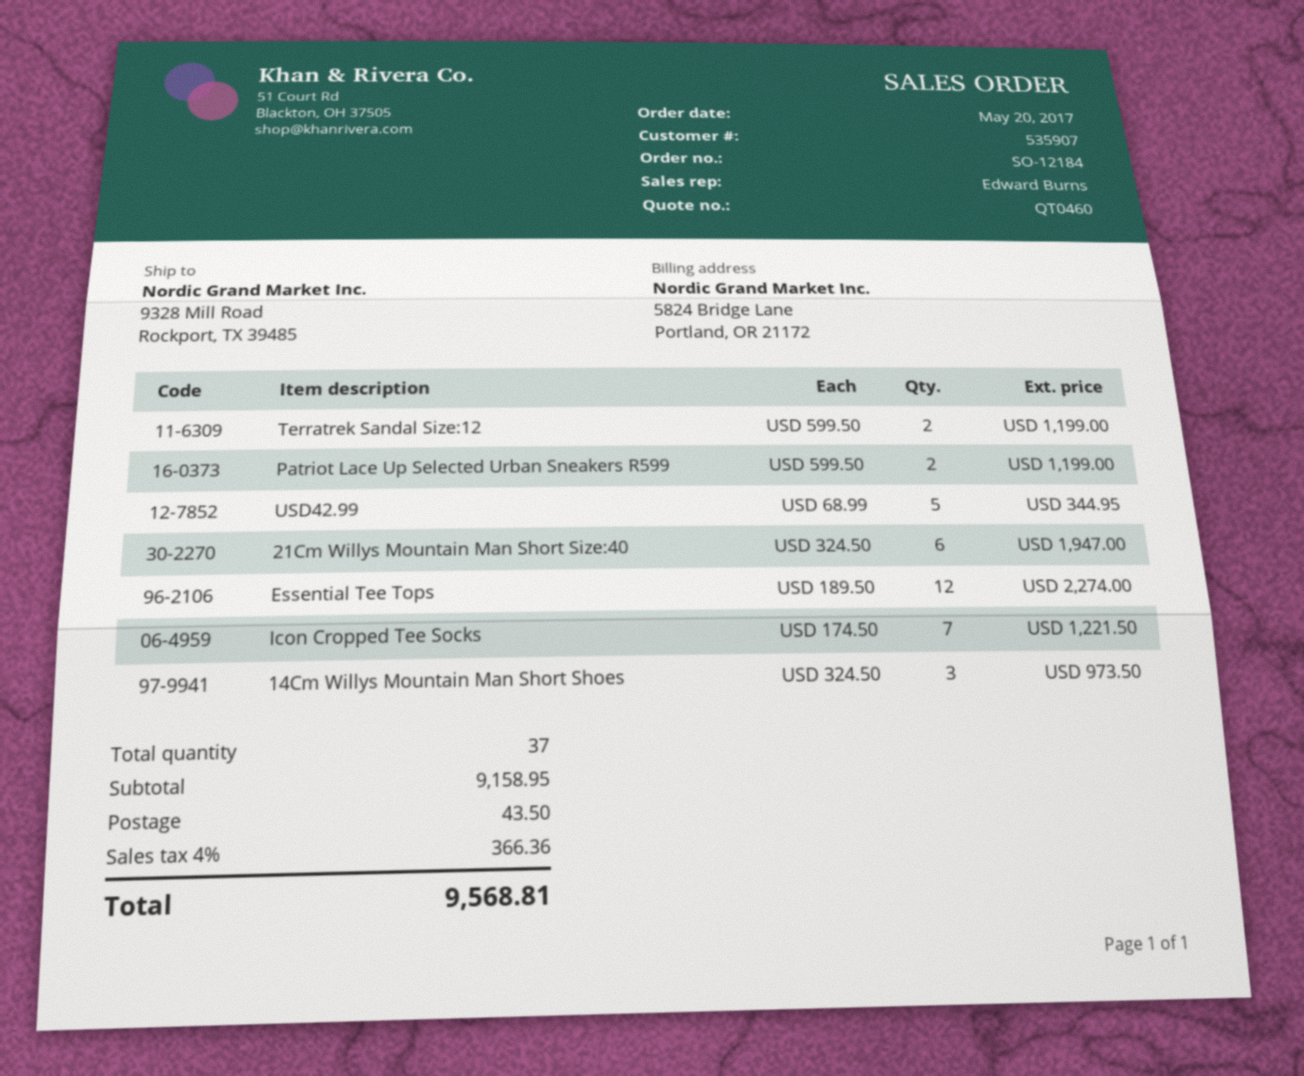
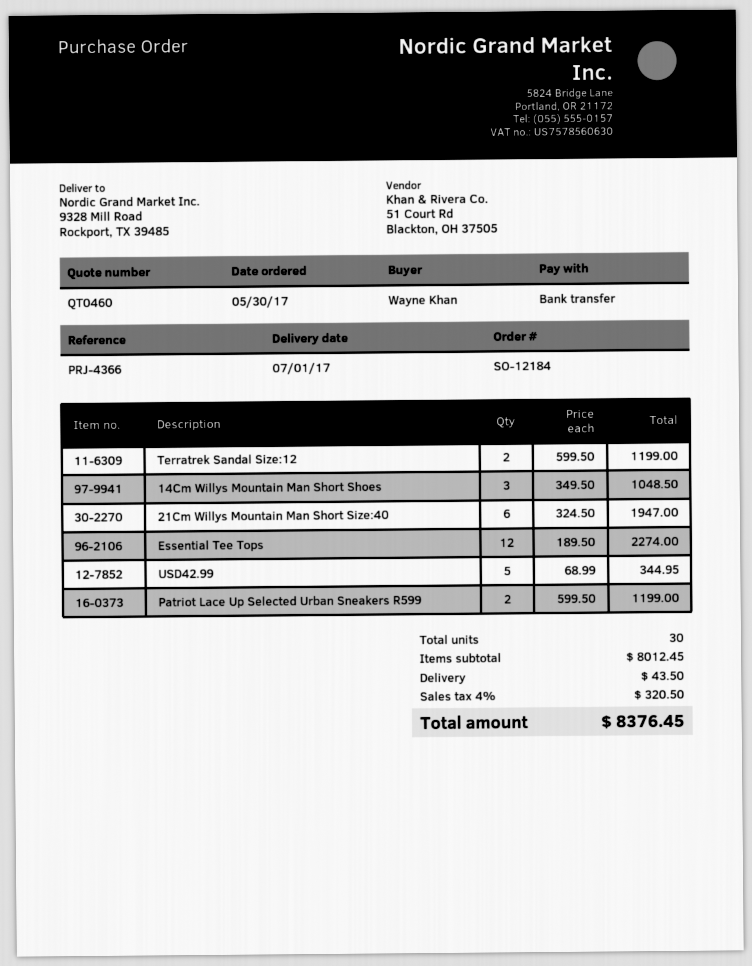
order date: 2017-05-20 -> 2017-05-30
Icon Cropped Tee Socks: 7 x 174.50 = 1221.50 -> none
14Cm Willys Mountain Man Short Shoes: 3 x 324.50 = 973.50 -> 3 x 349.50 = 1048.50
total quantity: 37 -> 30
subtotal: 9158.95 -> 8012.45
tax: 4% = 366.36 -> 4% = 320.50
total: 9568.81 -> 8376.45

